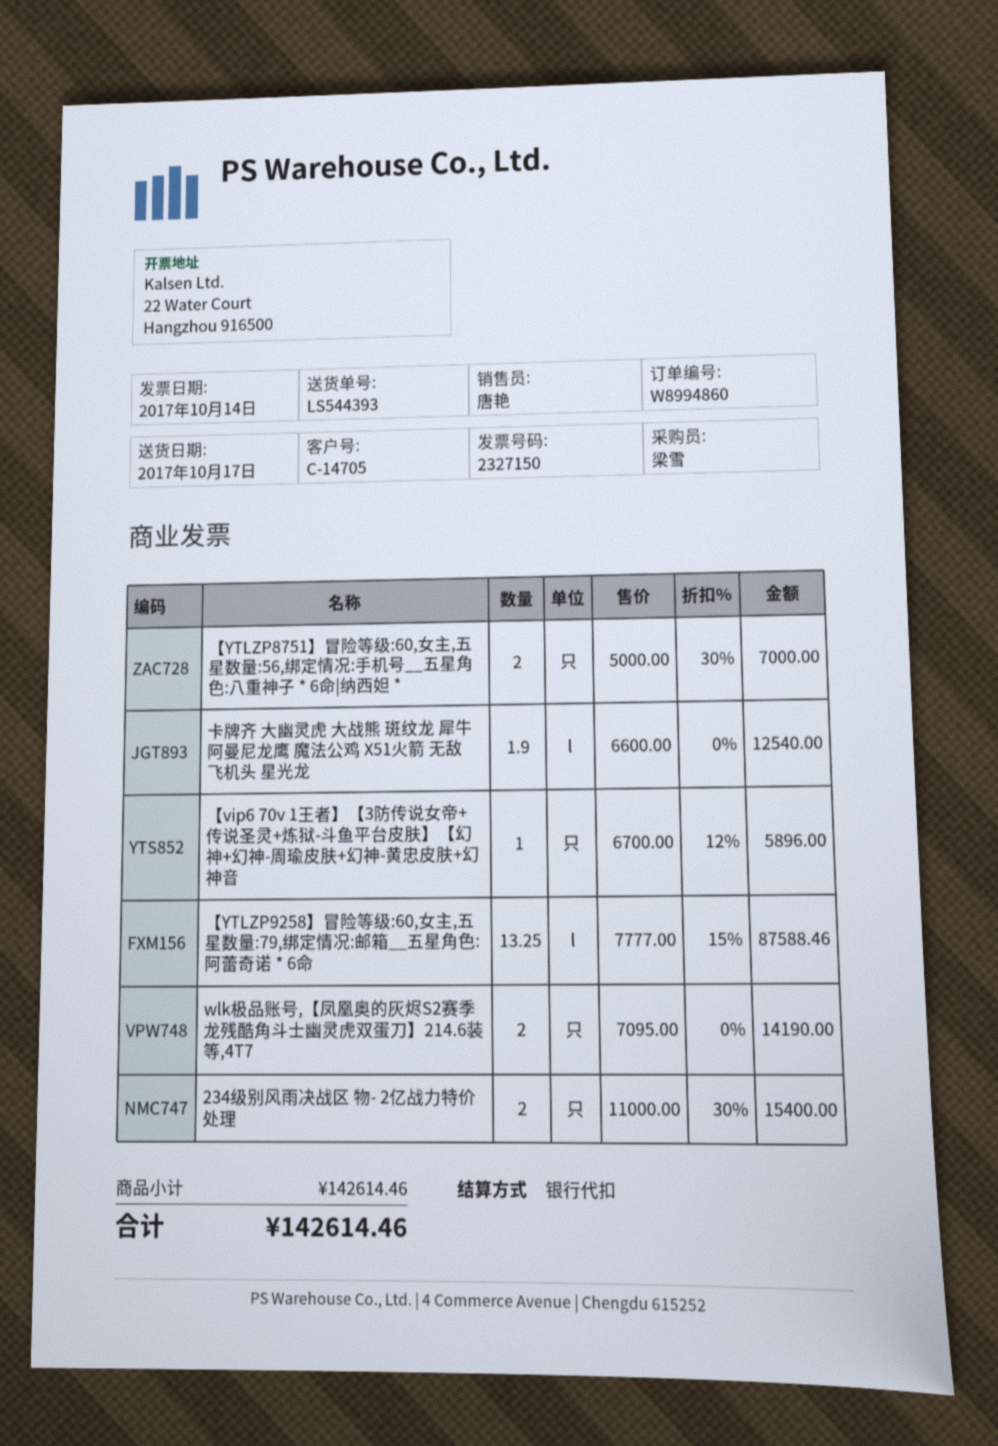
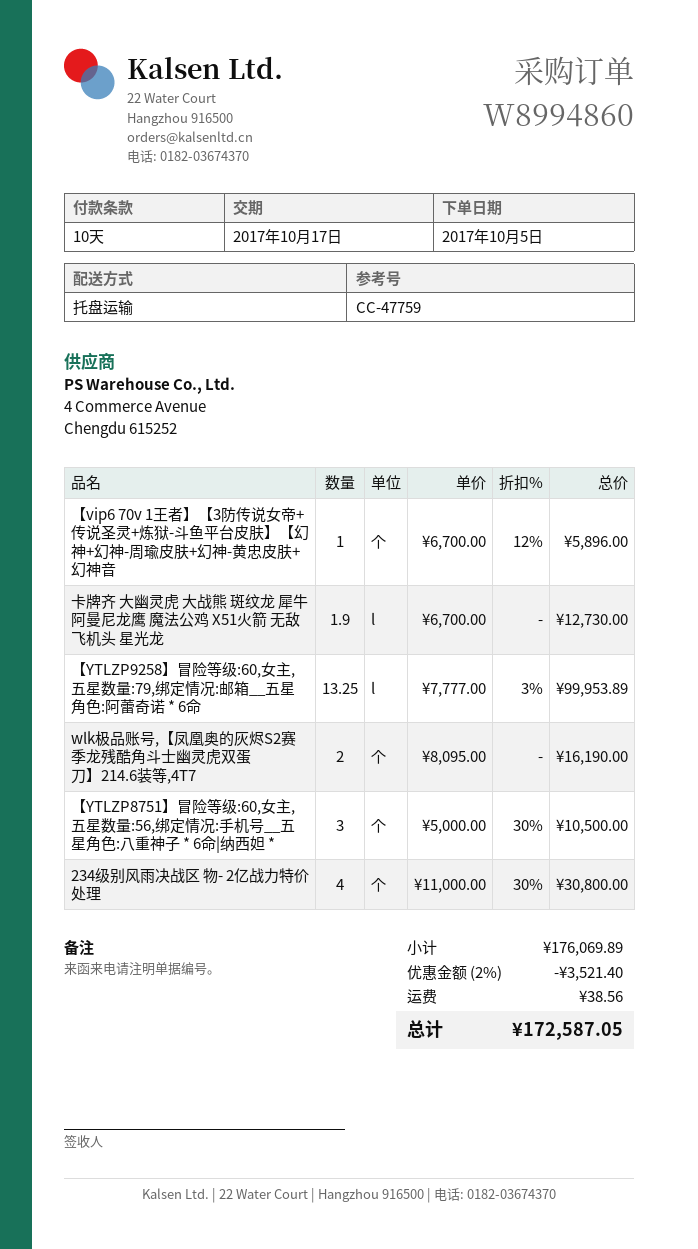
【YTLZP8751】冒险等级:60,女主,五星数量:56,绑定情况:手机号__五星角色:八重神子 * 6命|纳西妲 *: 2 x 5000.00 - 30% = 7000.00 -> 3 x 5000.00 - 30% = 10500.00
卡牌齐 大幽灵虎 大战熊 斑纹龙 犀牛 阿曼尼龙鹰 魔法公鸡 X51火箭 无敌 飞机头 星光龙: 1.9 x 6600.00 = 12540.00 -> 1.9 x 6700.00 = 12730.00
【YTLZP9258】冒险等级:60,女主,五星数量:79,绑定情况:邮箱__五星角色:阿蕾奇诺 * 6命: 13.25 x 7777.00 - 15% = 87588.46 -> 13.25 x 7777.00 - 3% = 99953.89
wlk极品账号,【凤凰奥的灰烬S2赛季龙残酷角斗士幽灵虎双蛋刀】214.6装等,4T7: 2 x 7095.00 = 14190.00 -> 2 x 8095.00 = 16190.00
234级别风雨决战区 物- 2亿战力特价处理: 2 x 11000.00 - 30% = 15400.00 -> 4 x 11000.00 - 30% = 30800.00
subtotal: 142614.46 -> 176069.89
discount: none -> 2% = 3521.40
shipping: none -> 38.56
total: 142614.46 -> 172587.05

